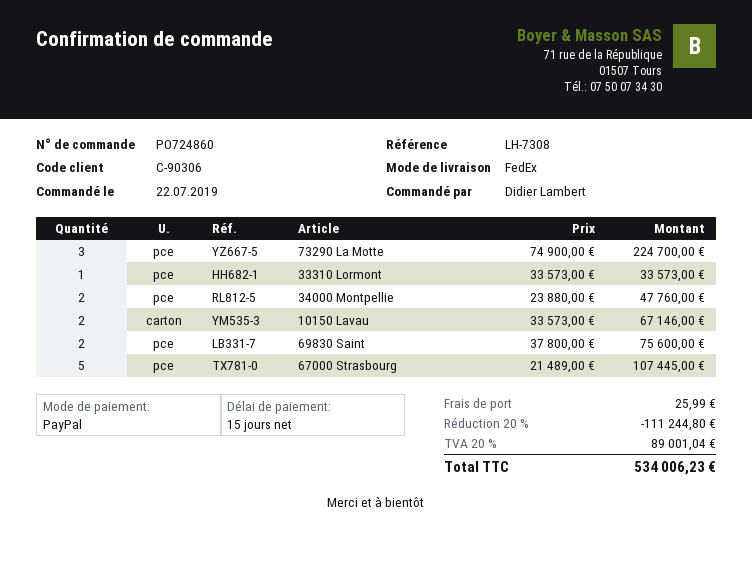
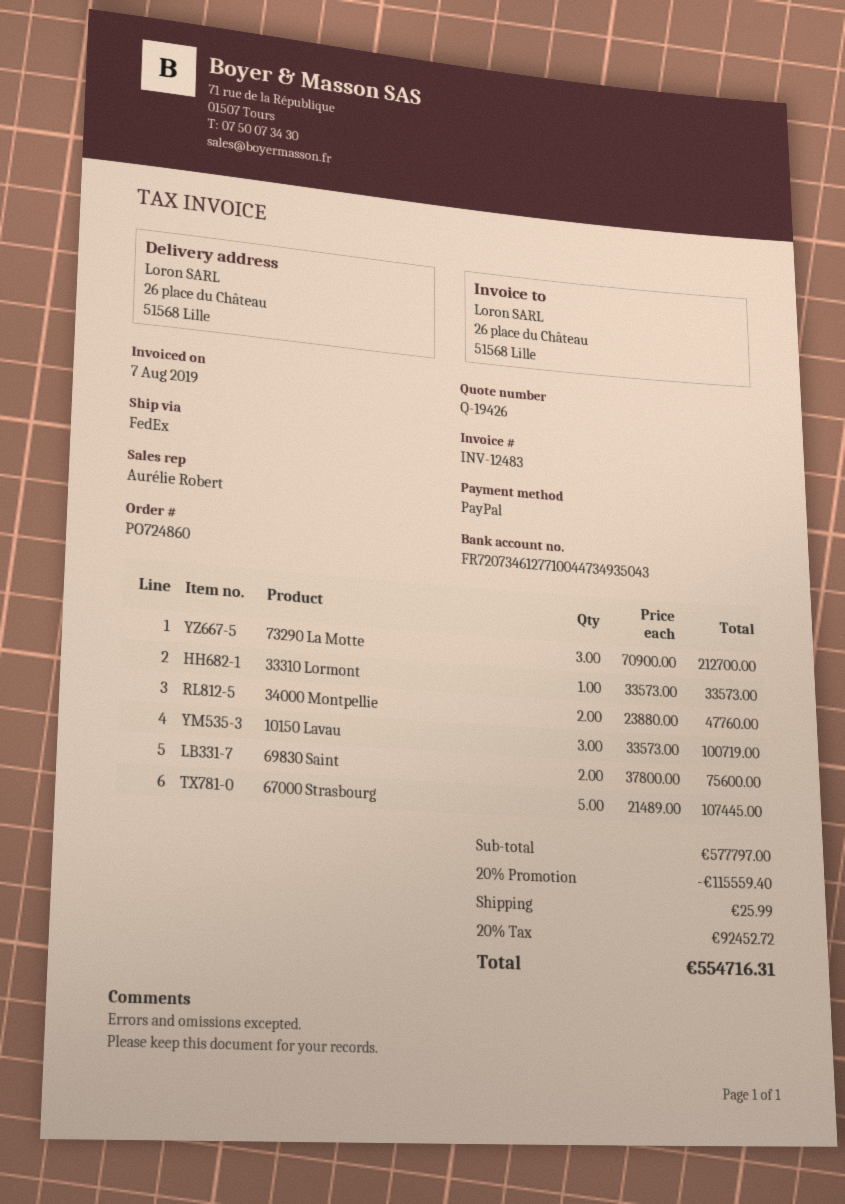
73290 La Motte: 3 x 74900.00 = 224700.00 -> 3 x 70900.00 = 212700.00
10150 Lavau: 2 x 33573.00 = 67146.00 -> 3 x 33573.00 = 100719.00
discount: 20% = 111244.80 -> 20% = 115559.40
tax: 20% = 89001.04 -> 20% = 92452.72
total: 534006.23 -> 554716.31

